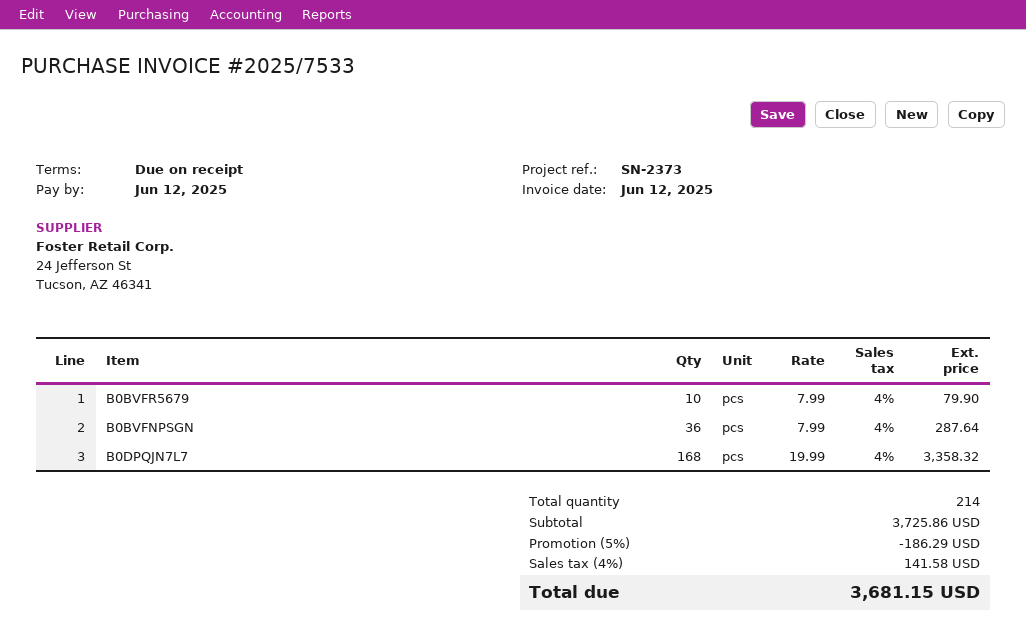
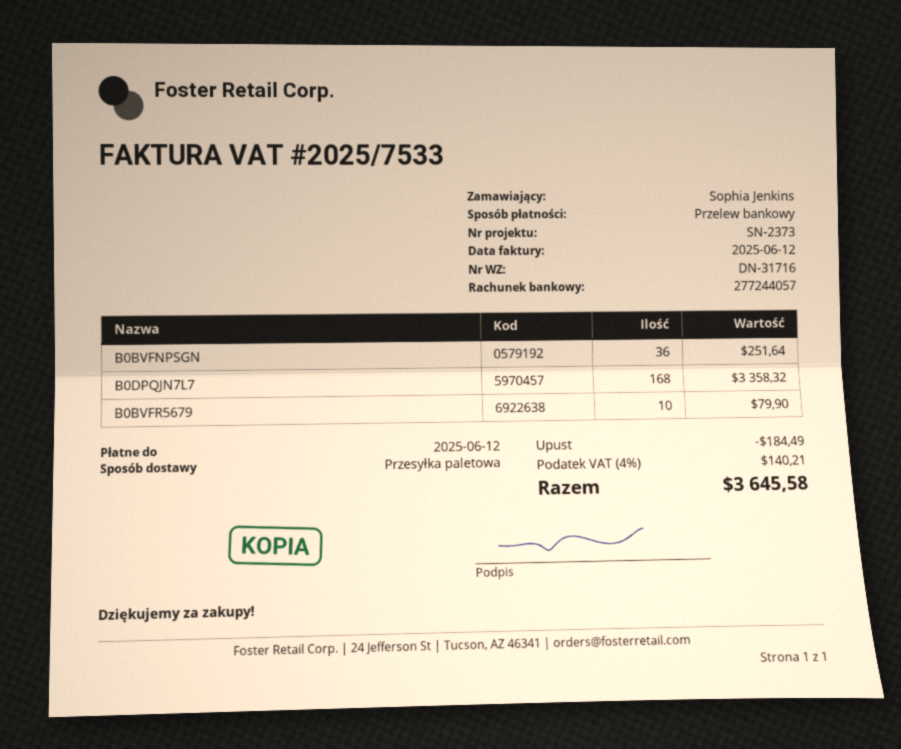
B0BVFNPSGN: 36 for 287.64 -> 36 for 251.64
discount: 186.29 -> 184.49
tax: 4% = 141.58 -> 4% = 140.21
total: 3681.15 -> 3645.58

